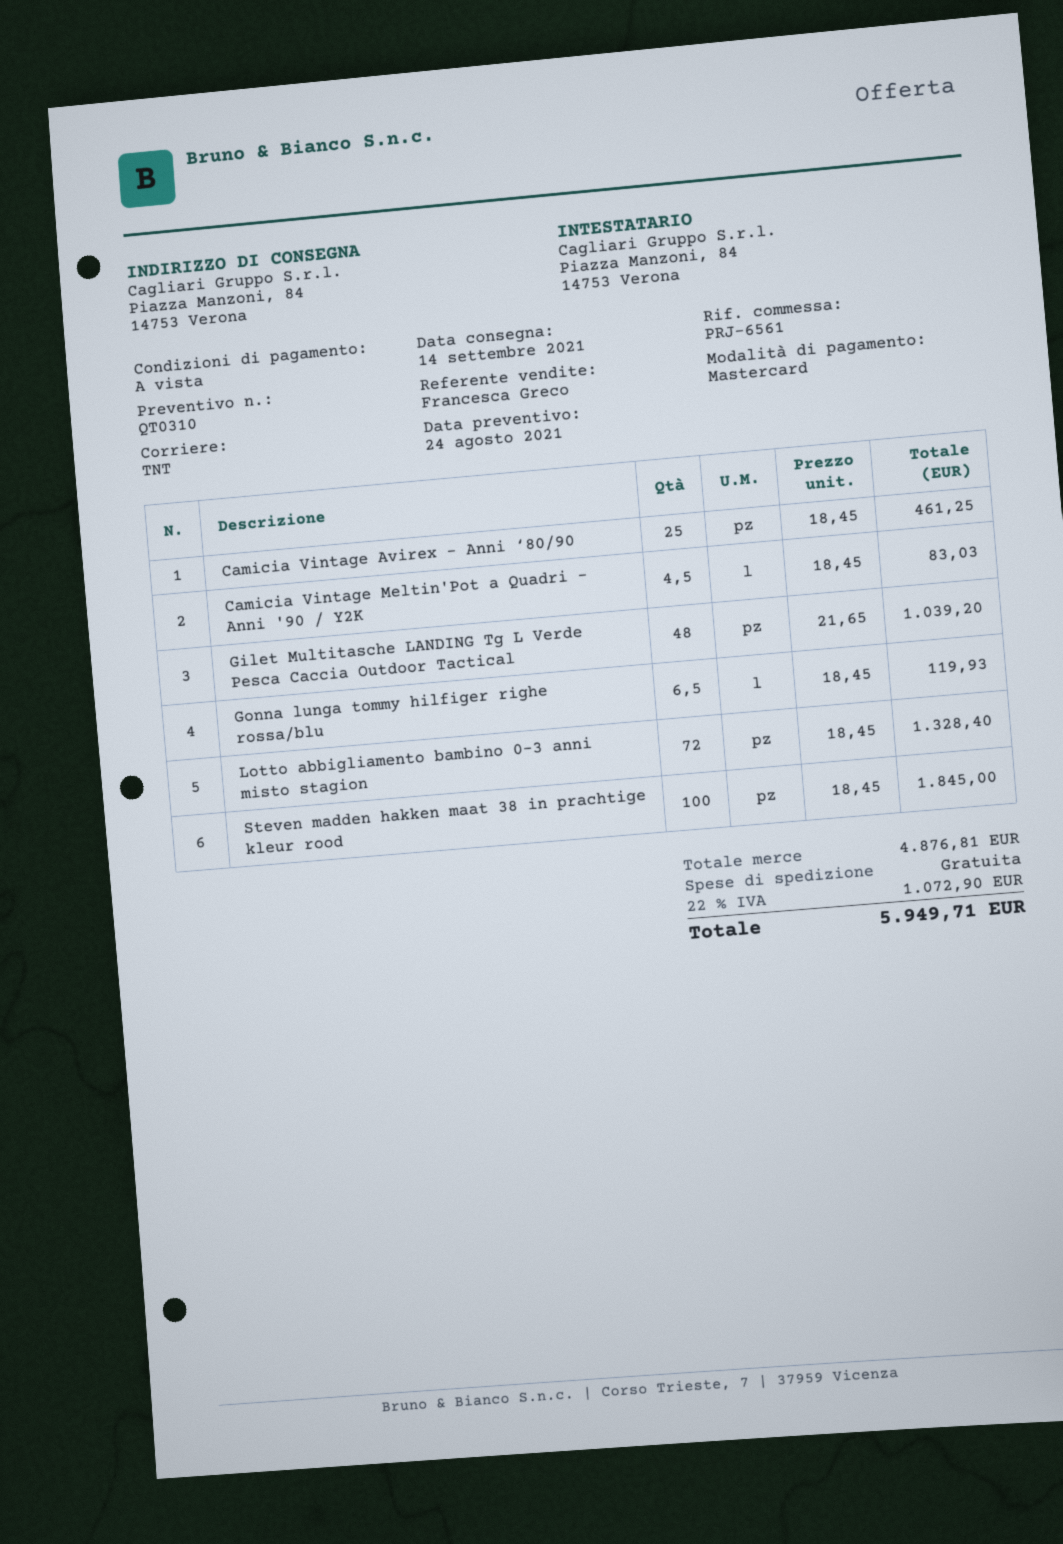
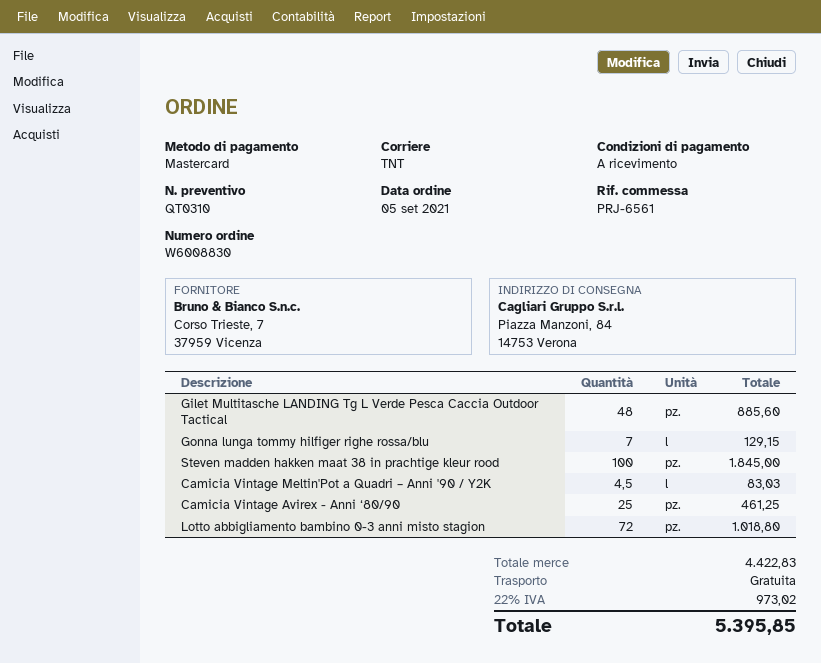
Gilet Multitasche LANDING Tg L Verde Pesca Caccia Outdoor Tactical: 48 for 1039.20 -> 48 for 885.60
Gonna lunga tommy hilfiger righe rossa/blu: 6.5 for 119.93 -> 7 for 129.15
Lotto abbigliamento bambino 0-3 anni misto stagion: 72 for 1328.40 -> 72 for 1018.80
subtotal: 4876.81 -> 4422.83
tax: 22% = 1072.90 -> 22% = 973.02
total: 5949.71 -> 5395.85

